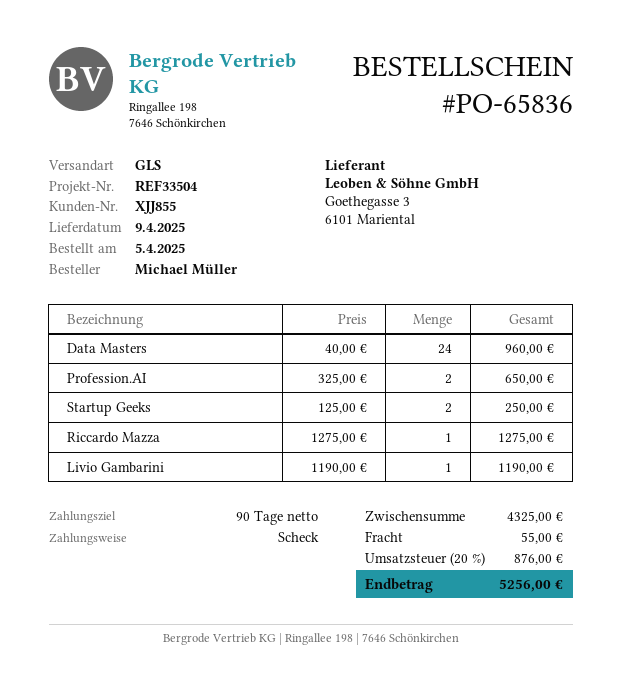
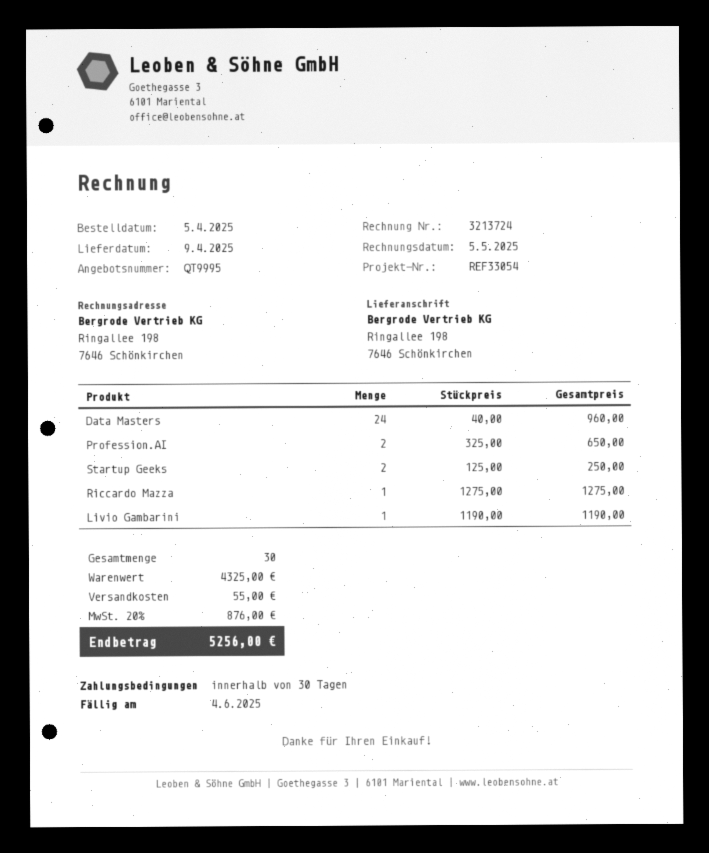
payment terms: 90 days -> 30 days
reference: REF33504 -> REF33054

